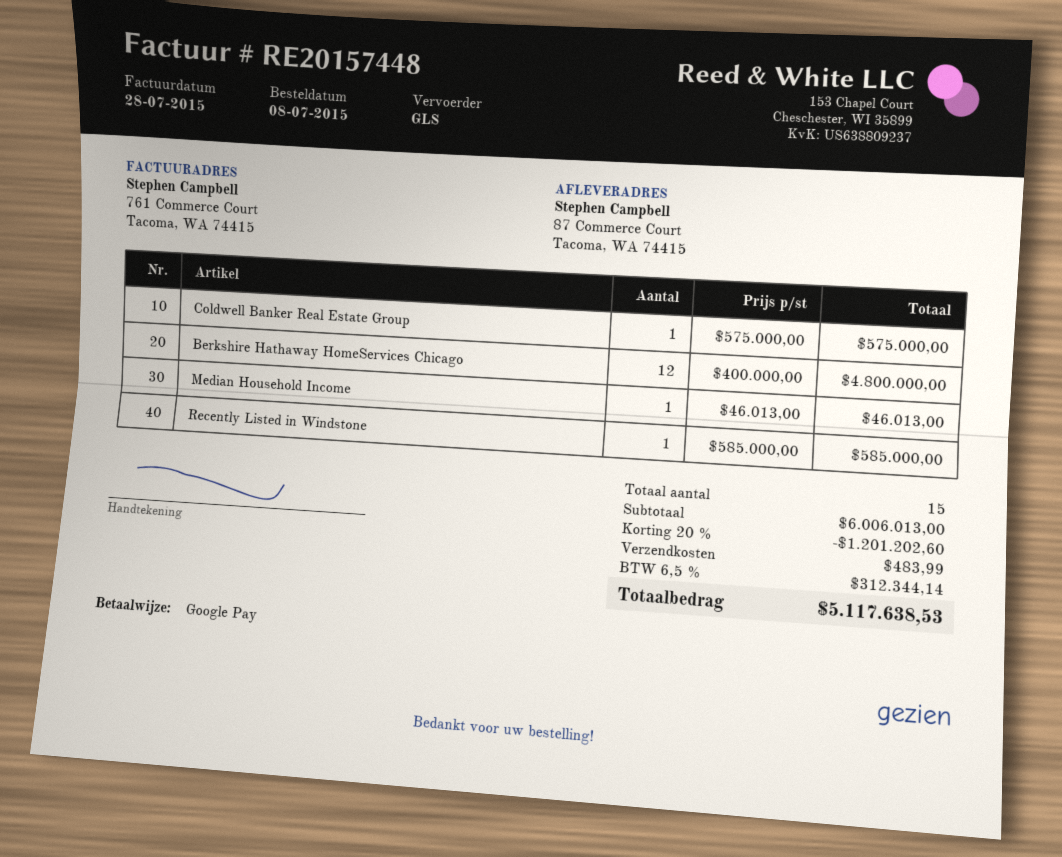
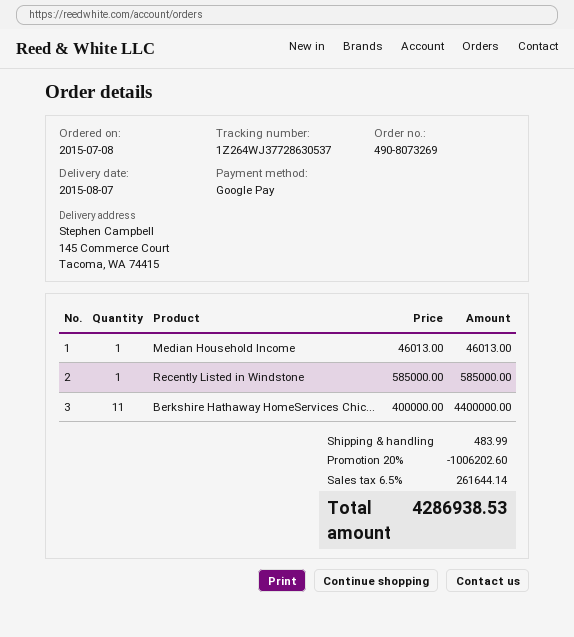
ship to: 87 Commerce Court, Tacoma, WA 74415 -> 145 Commerce Court, Tacoma, WA 74415
Coldwell Banker Real Estate Group: 1 x 575000.00 = 575000.00 -> none
Berkshire Hathaway HomeServices Chicago: 12 x 400000.00 = 4800000.00 -> 11 x 400000.00 = 4400000.00
discount: 20% = 1201202.60 -> 20% = 1006202.60
tax: 6.5% = 312344.14 -> 6.5% = 261644.14
total: 5117638.53 -> 4286938.53

